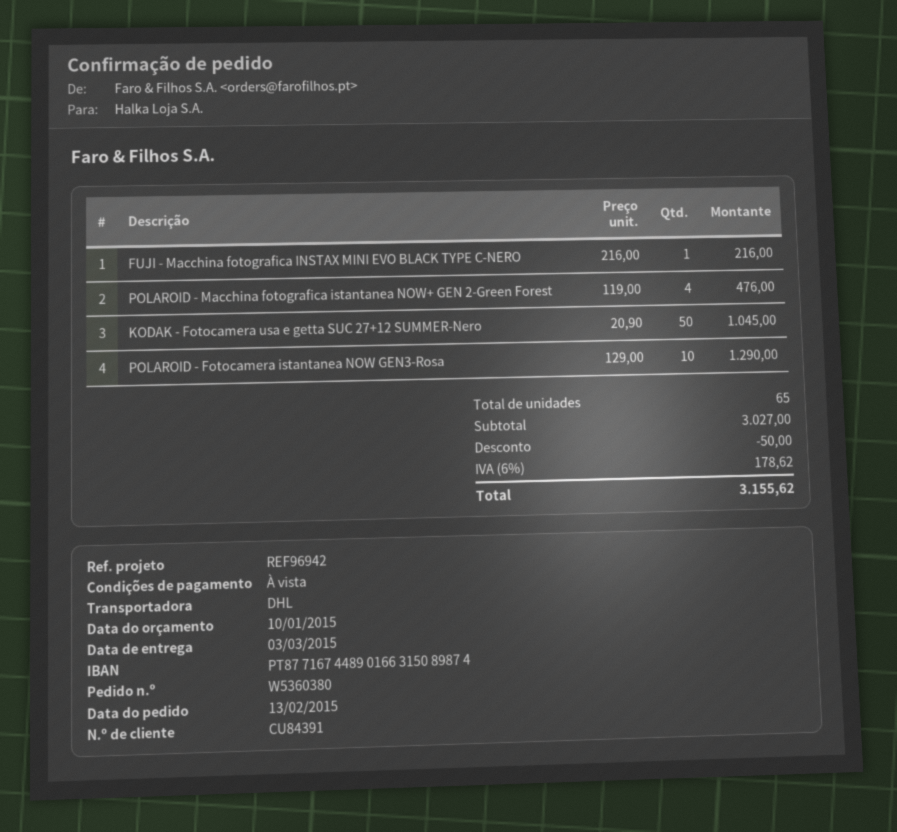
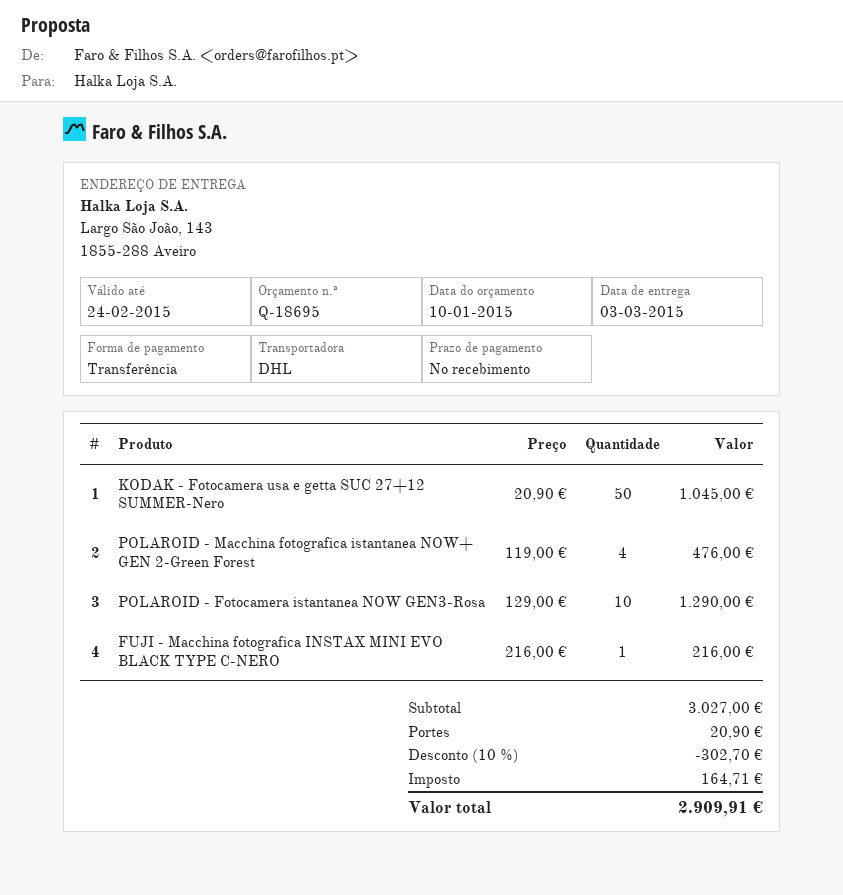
discount: 50.00 -> 302.70
shipping: none -> 20.90
tax: 178.62 -> 164.71
total: 3155.62 -> 2909.91

